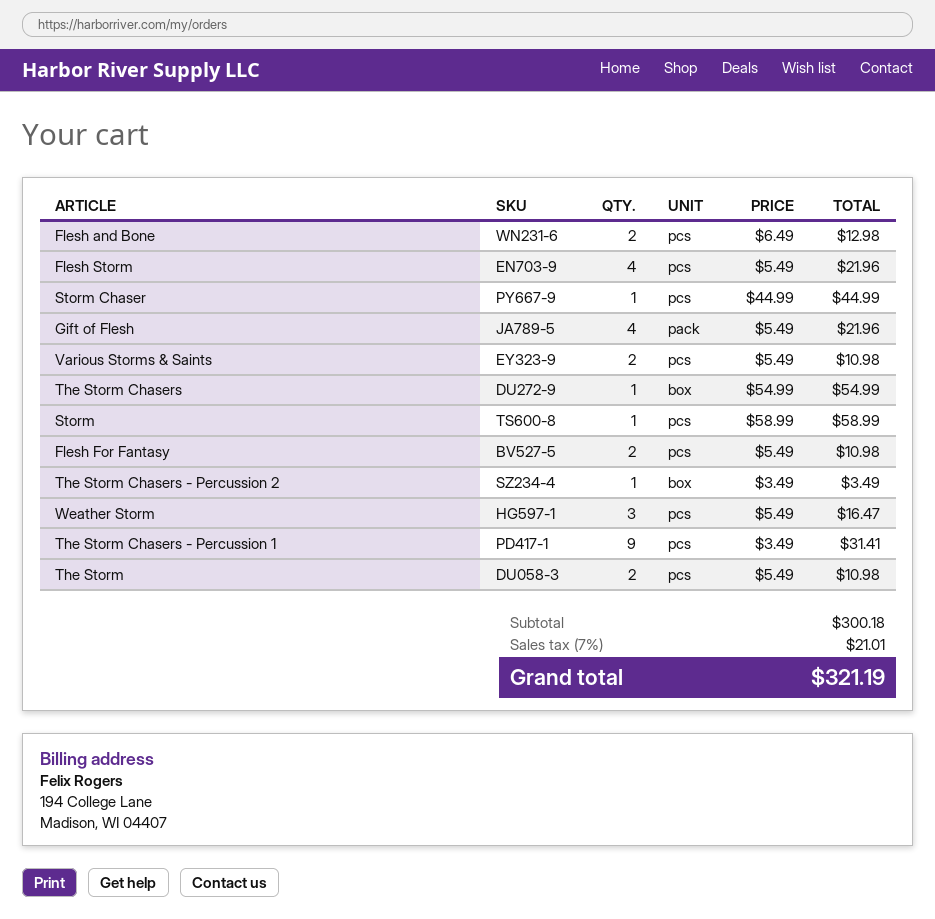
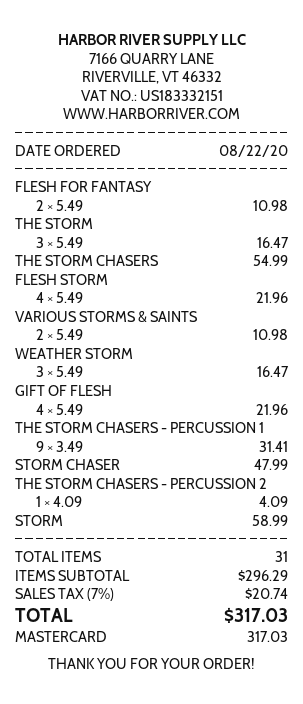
Flesh and Bone: 2 x 6.49 = 12.98 -> none
Storm Chaser: 1 x 44.99 = 44.99 -> 1 x 47.99 = 47.99
The Storm Chasers - Percussion 2: 1 x 3.49 = 3.49 -> 1 x 4.09 = 4.09
The Storm: 2 x 5.49 = 10.98 -> 3 x 5.49 = 16.47
subtotal: 300.18 -> 296.29
tax: 7% = 21.01 -> 7% = 20.74
total: 321.19 -> 317.03

